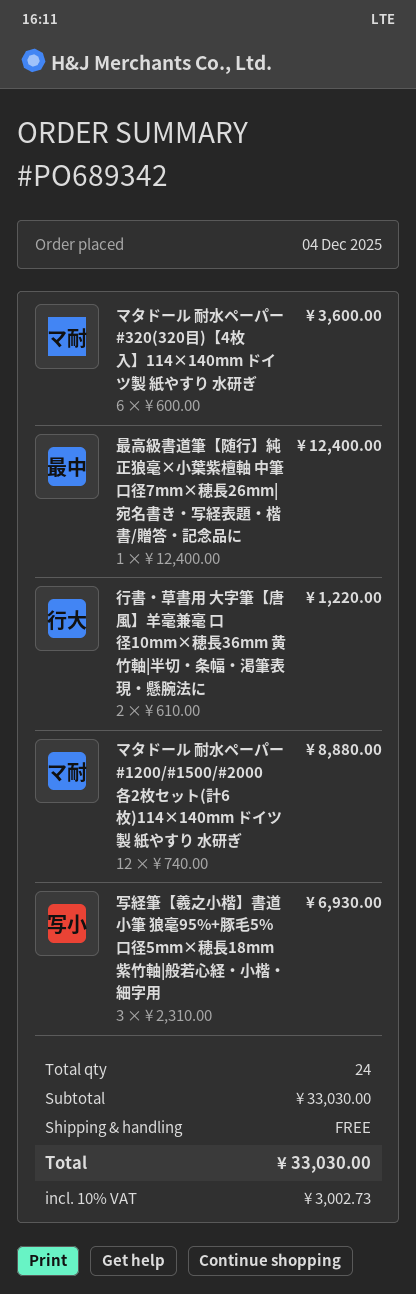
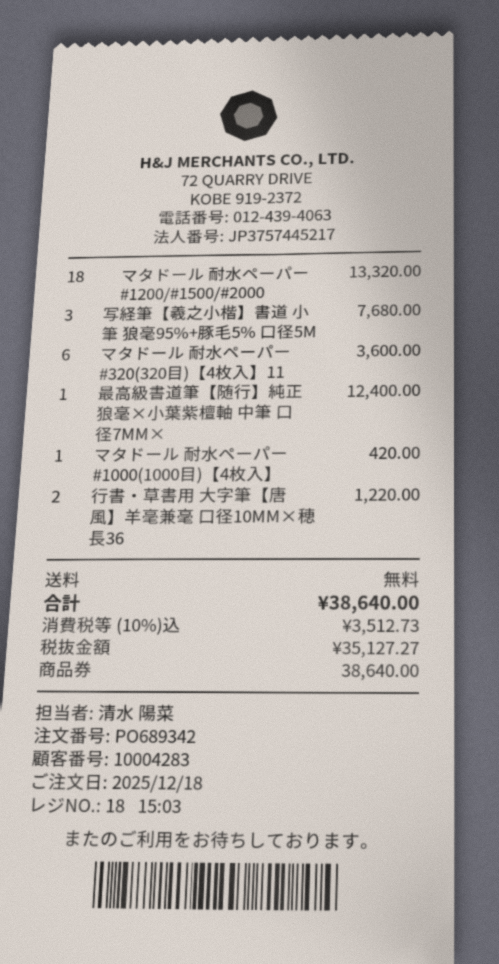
order date: 2025-12-04 -> 2025-12-18
マタドール 耐水ペーパー #1200/#1500/#2000 各2枚セット(計6枚)114×140mm ドイツ製 紙やすり 水研ぎ: 12 for 8880.00 -> 18 for 13320.00
写経筆【羲之小楷】書道 小筆 狼毫95%+豚毛5% 口径5mm×穂長18mm 紫竹軸|般若心経・小楷・細字用: 3 for 6930.00 -> 3 for 7680.00
マタドール 耐水ペーパー #1000(1000目)【4枚入】: none -> 1 for 420.00
tax: 10% = 3002.73 -> 10% = 3512.73
total: 33030.00 -> 38640.00

